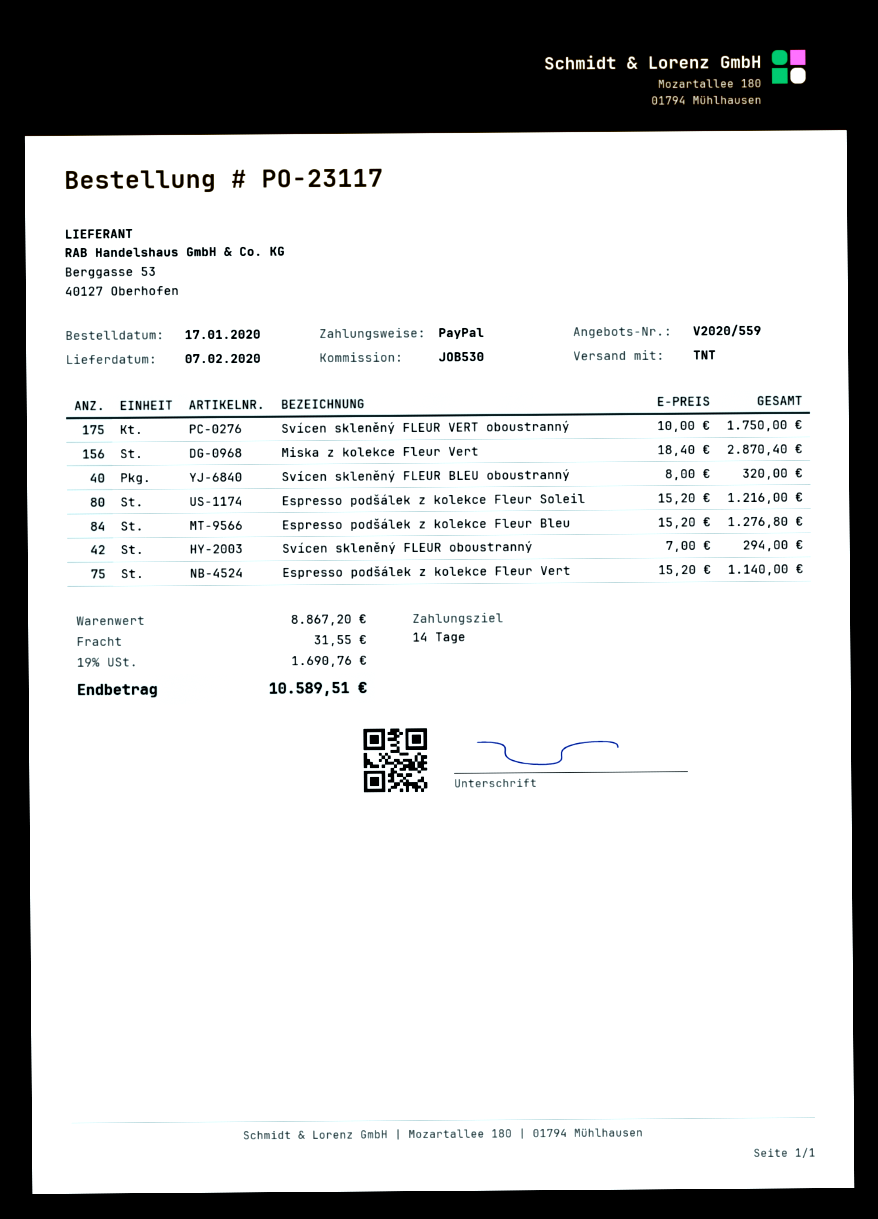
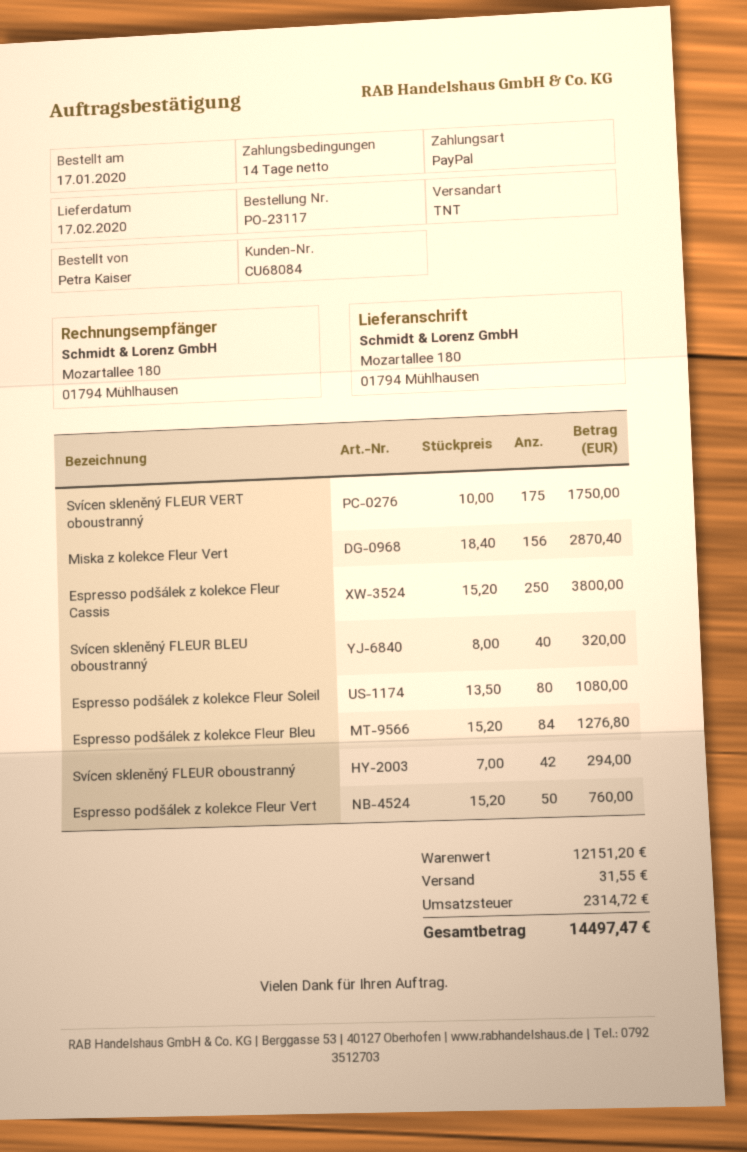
delivery date: 2020-02-07 -> 2020-02-17
Espresso podšálek z kolekce Fleur Soleil: 80 x 15.20 = 1216.00 -> 80 x 13.50 = 1080.00
Espresso podšálek z kolekce Fleur Vert: 75 x 15.20 = 1140.00 -> 50 x 15.20 = 760.00
Espresso podšálek z kolekce Fleur Cassis: none -> 250 x 15.20 = 3800.00
subtotal: 8867.20 -> 12151.20
tax: 1690.76 -> 2314.72
total: 10589.51 -> 14497.47

